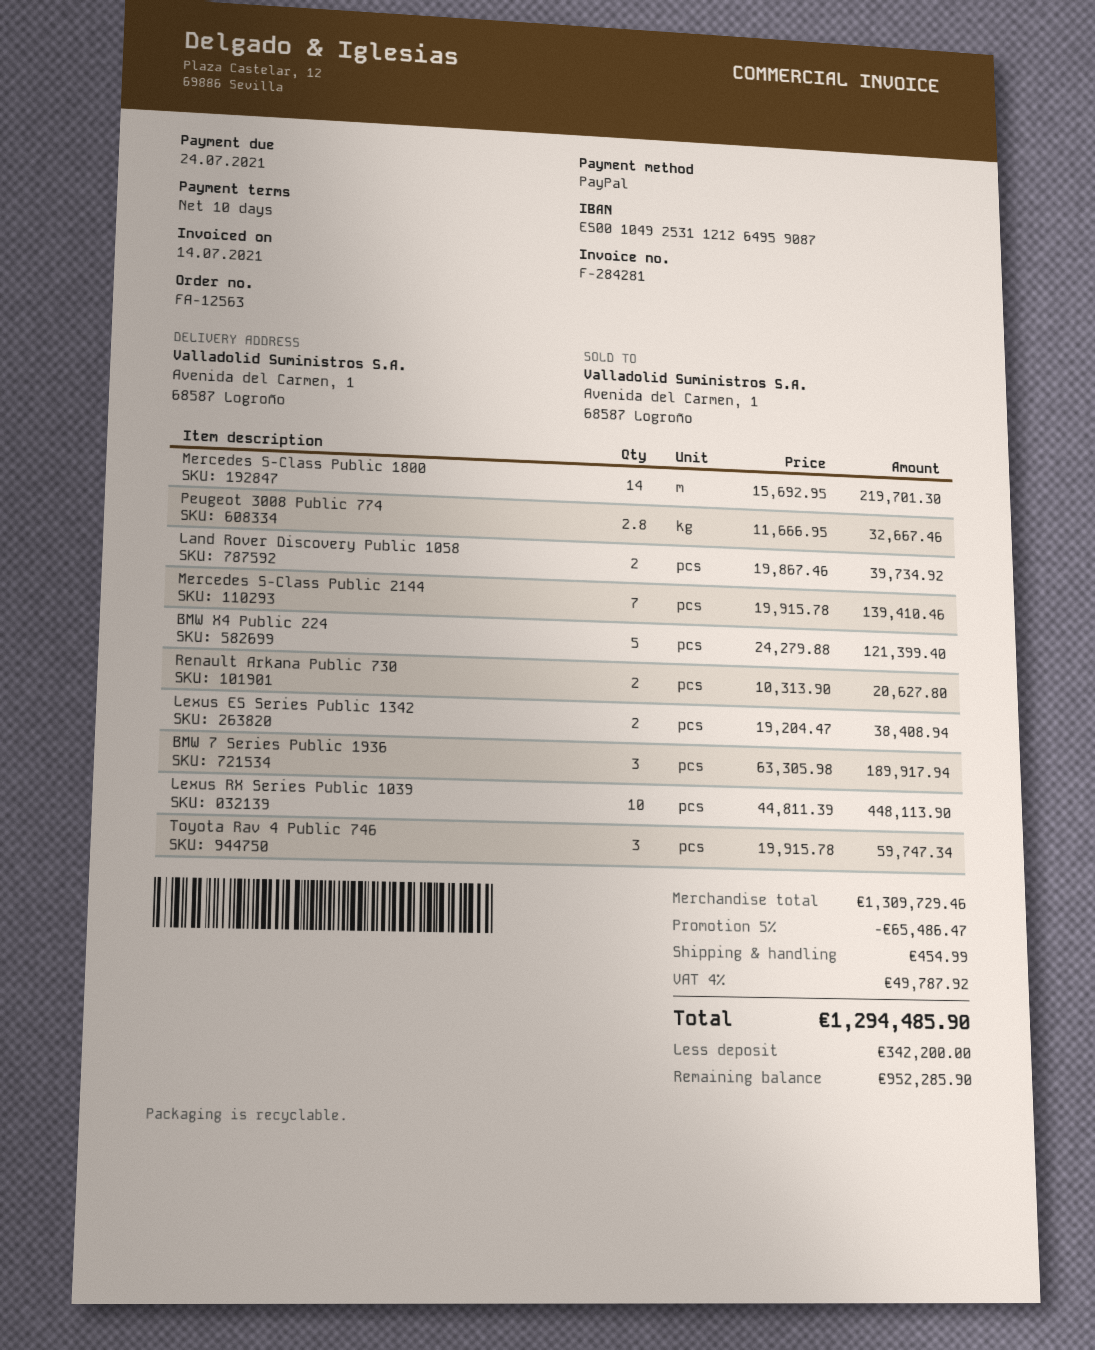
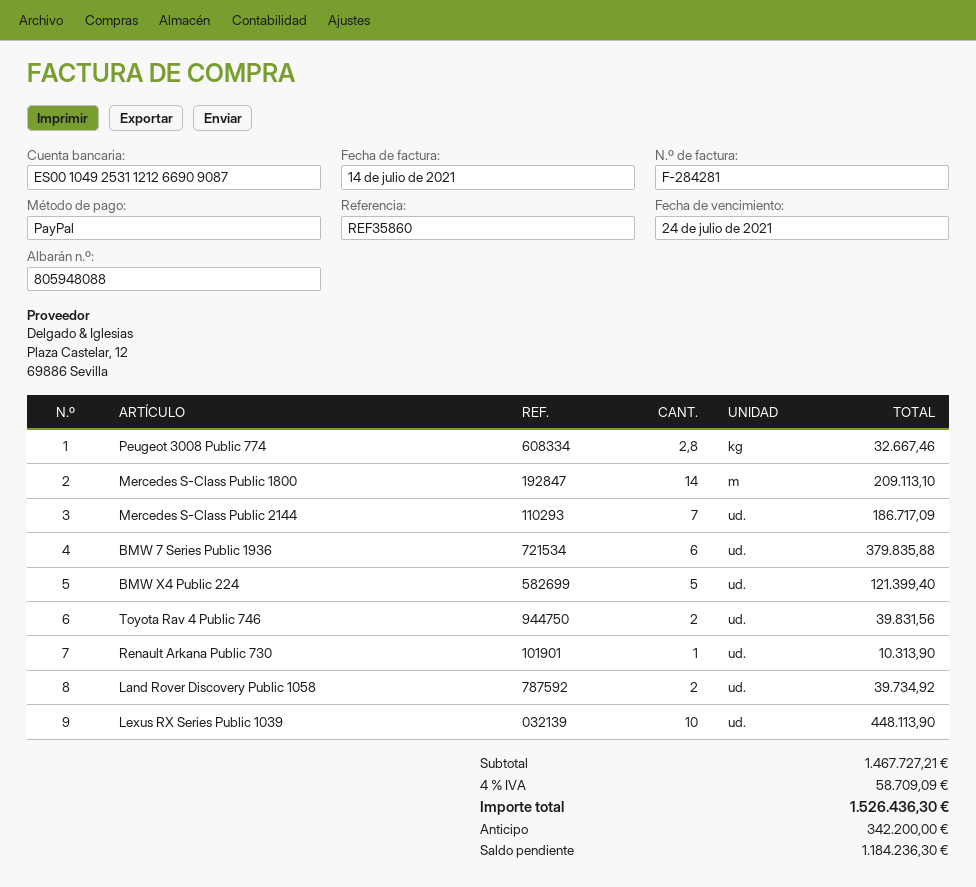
bank account: ES0010492531121264959087 -> ES0010492531121266909087
Mercedes S-Class Public 1800: 14 for 219701.30 -> 14 for 209113.10
Mercedes S-Class Public 2144: 7 for 139410.46 -> 7 for 186717.09
Renault Arkana Public 730: 2 for 20627.80 -> 1 for 10313.90
Lexus ES Series Public 1342: 2 for 38408.94 -> none
BMW 7 Series Public 1936: 3 for 189917.94 -> 6 for 379835.88
Toyota Rav 4 Public 746: 3 for 59747.34 -> 2 for 39831.56
subtotal: 1309729.46 -> 1467727.21
discount: 5% = 65486.47 -> none
shipping: 454.99 -> none
tax: 4% = 49787.92 -> 4% = 58709.09
total: 1294485.90 -> 1526436.30
balance: 952285.90 -> 1184236.30

